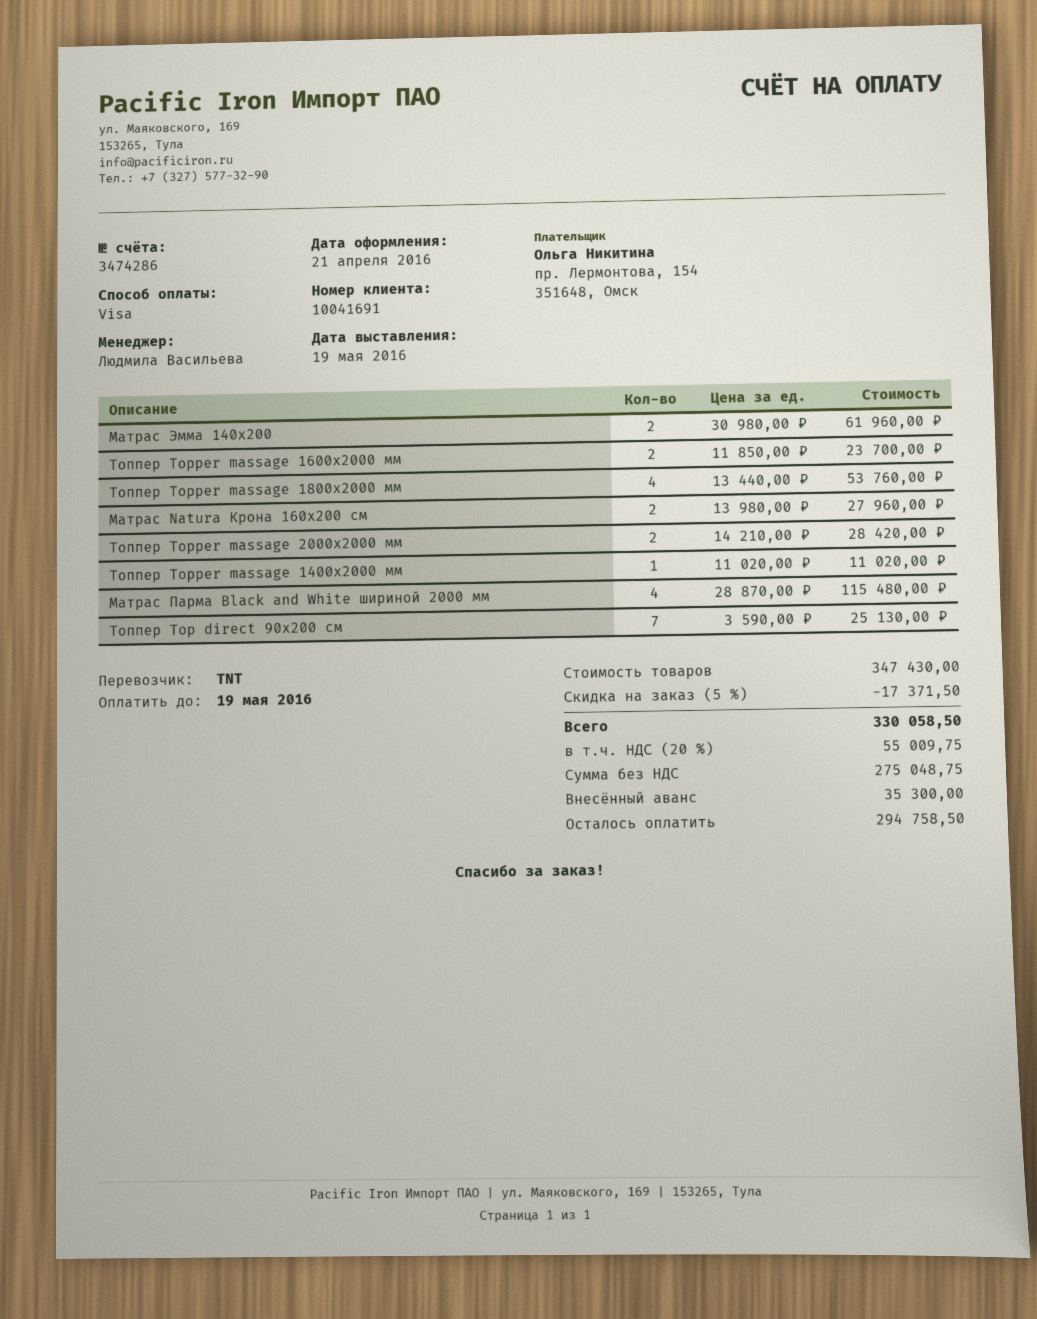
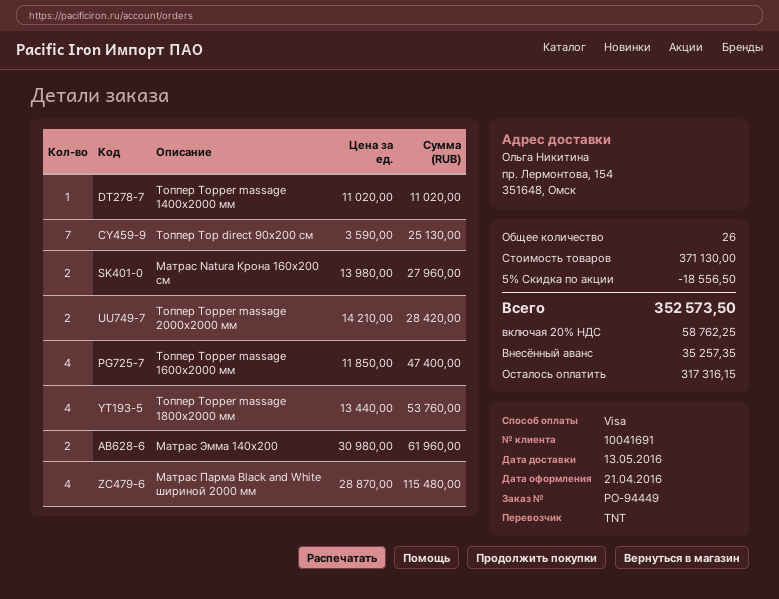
Топпер Topper massage 1600х2000 мм: 2 x 11850.00 = 23700.00 -> 4 x 11850.00 = 47400.00
subtotal: 347430.00 -> 371130.00
discount: 5% = 17371.50 -> 5% = 18556.50
tax: 20% = 55009.75 -> 20% = 58762.25
total: 330058.50 -> 352573.50
deposit: 35300.00 -> 35257.35
balance: 294758.50 -> 317316.15

